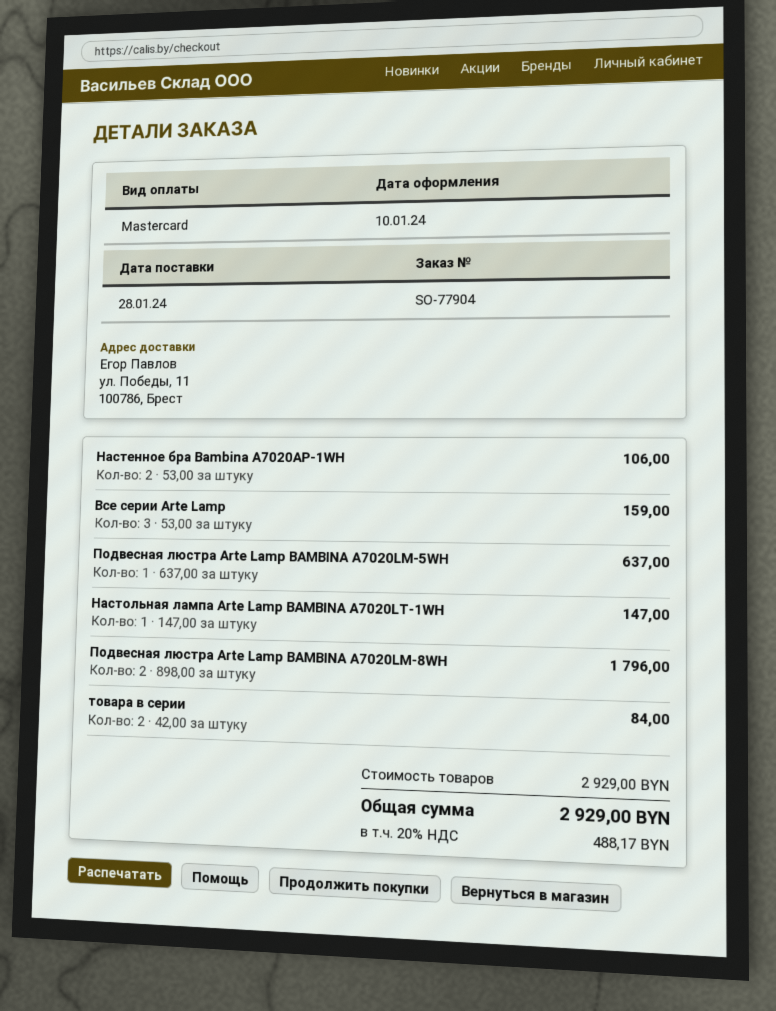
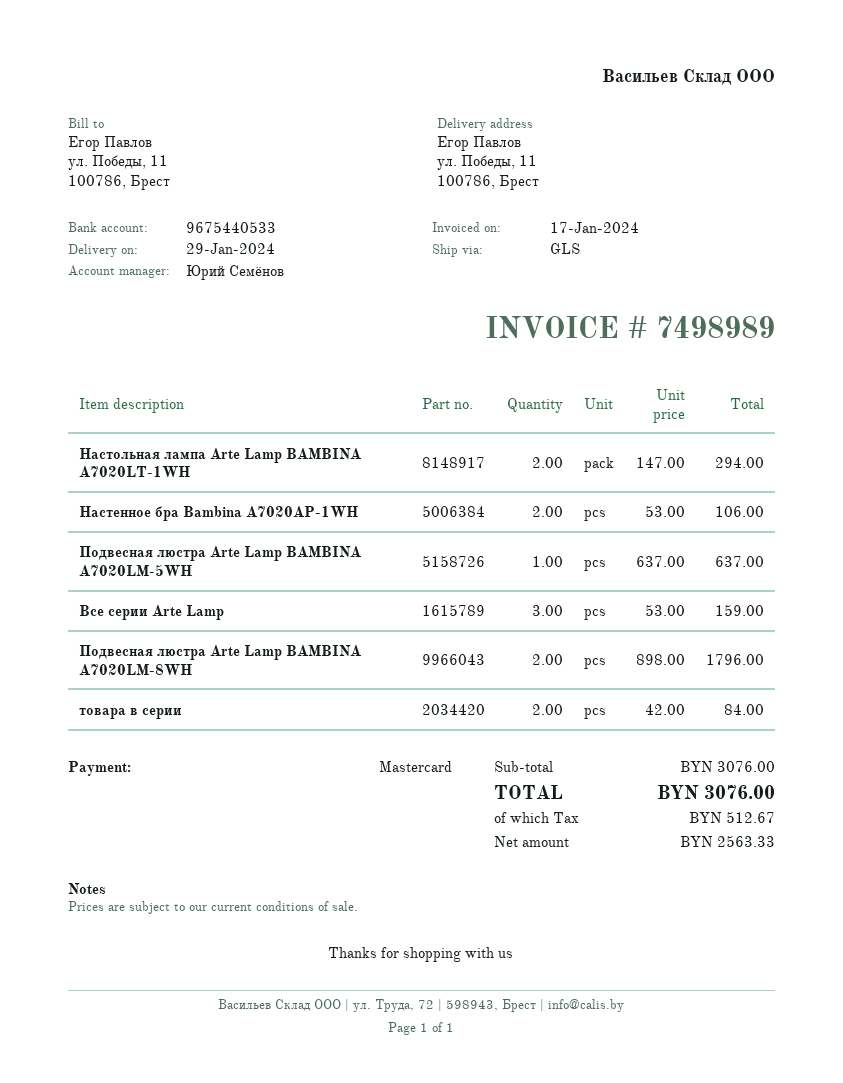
delivery date: 2024-01-28 -> 2024-01-29
Настольная лампа Arte Lamp BAMBINA A7020LT-1WH: 1 x 147.00 = 147.00 -> 2 x 147.00 = 294.00
subtotal: 2929.00 -> 3076.00
tax: 488.17 -> 512.67
total: 2929.00 -> 3076.00

